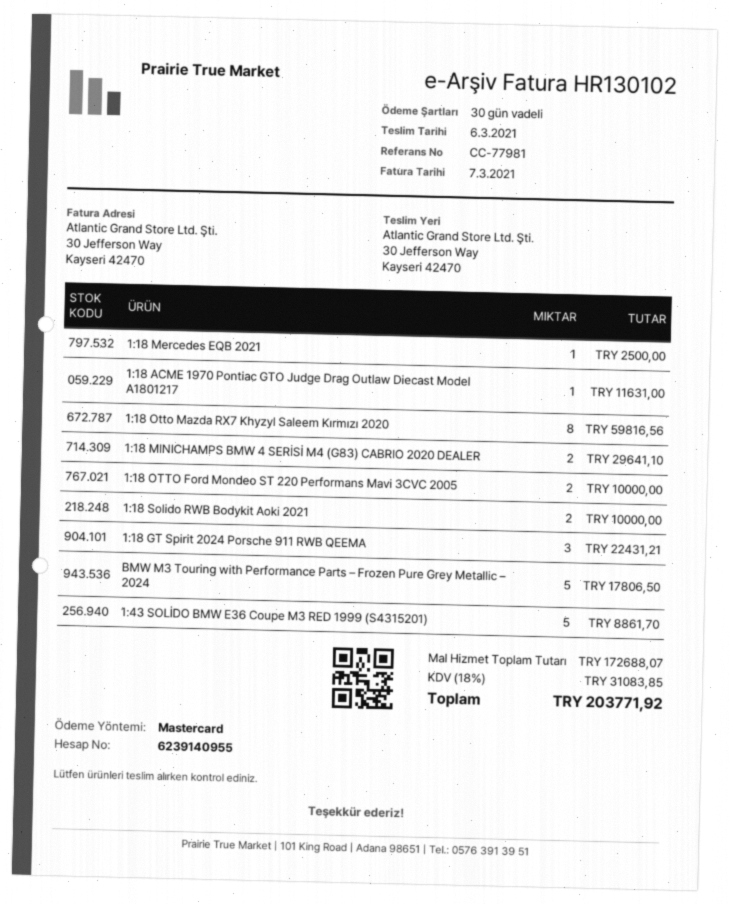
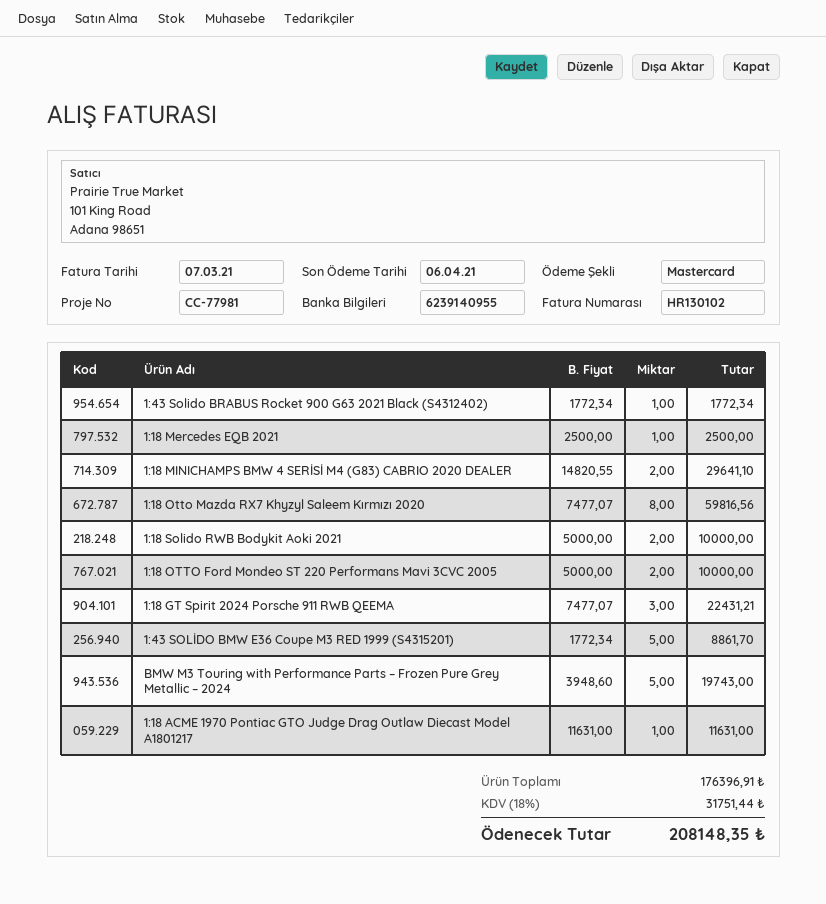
BMW M3 Touring with Performance Parts – Frozen Pure Grey Metallic – 2024: 5 for 17806.50 -> 5 for 19743.00
1:43 Solido BRABUS Rocket 900 G63 2021 Black (S4312402): none -> 1 for 1772.34
subtotal: 172688.07 -> 176396.91
tax: 18% = 31083.85 -> 18% = 31751.44
total: 203771.92 -> 208148.35

